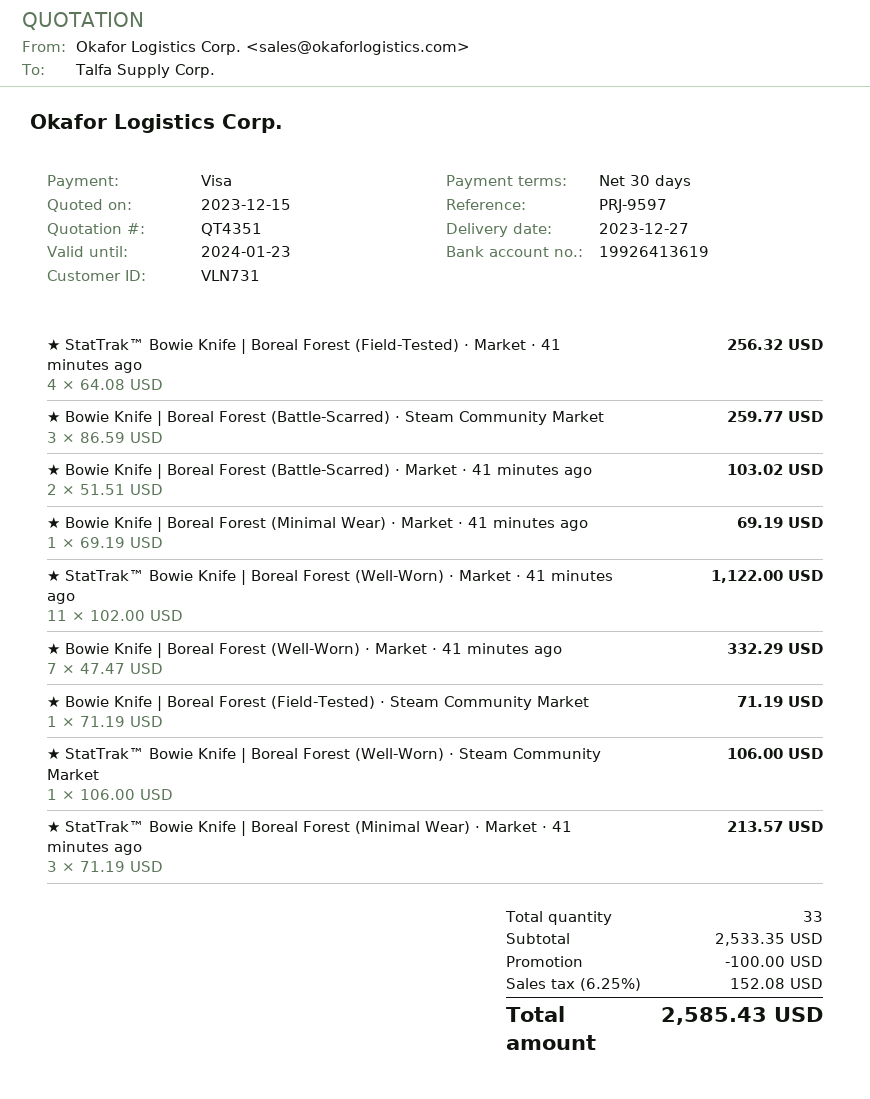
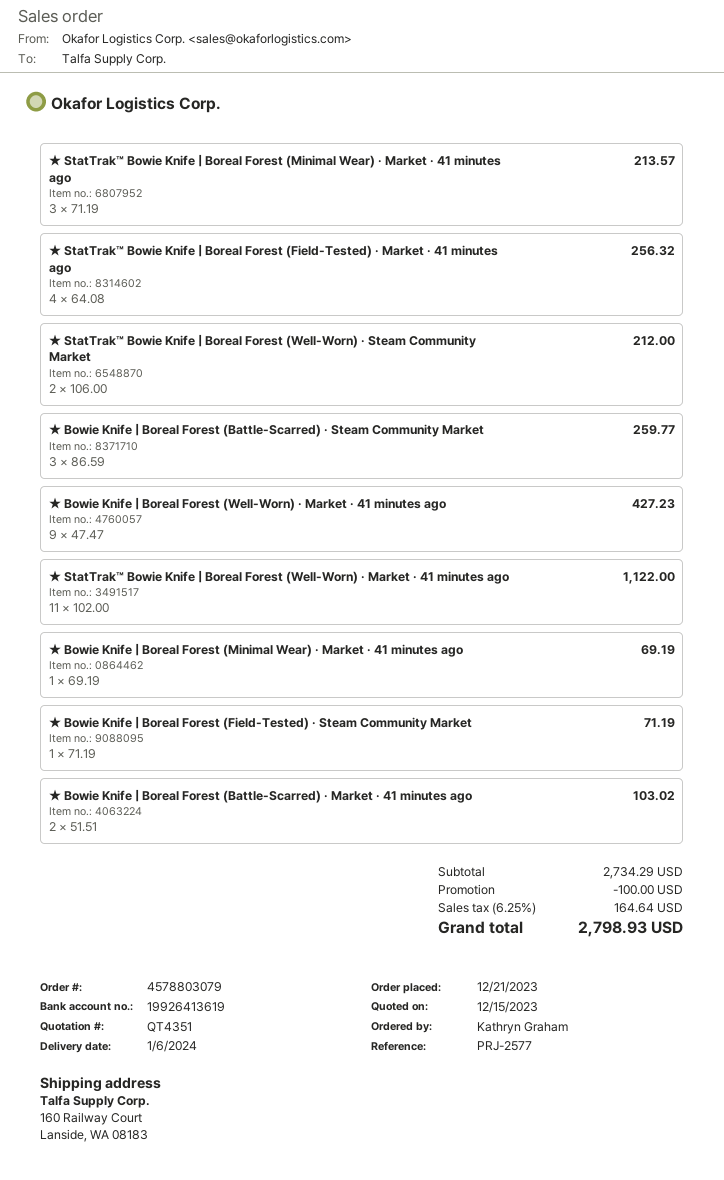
delivery date: 2023-12-27 -> 2024-01-06
reference: PRJ-9597 -> PRJ-2577
★ Bowie Knife | Boreal Forest (Well-Worn) · Market · 41 minutes ago: 7 x 47.47 = 332.29 -> 9 x 47.47 = 427.23
★ StatTrak™ Bowie Knife | Boreal Forest (Well-Worn) · Steam Community Market: 1 x 106.00 = 106.00 -> 2 x 106.00 = 212.00
subtotal: 2533.35 -> 2734.29
tax: 6.25% = 152.08 -> 6.25% = 164.64
total: 2585.43 -> 2798.93

